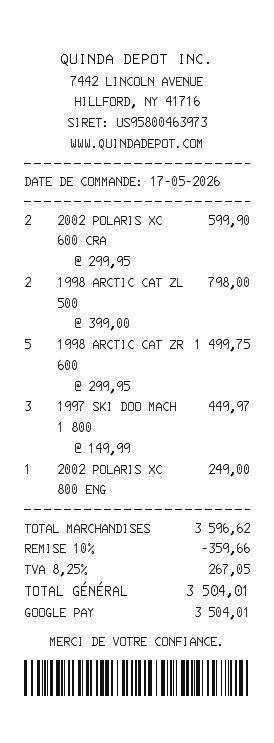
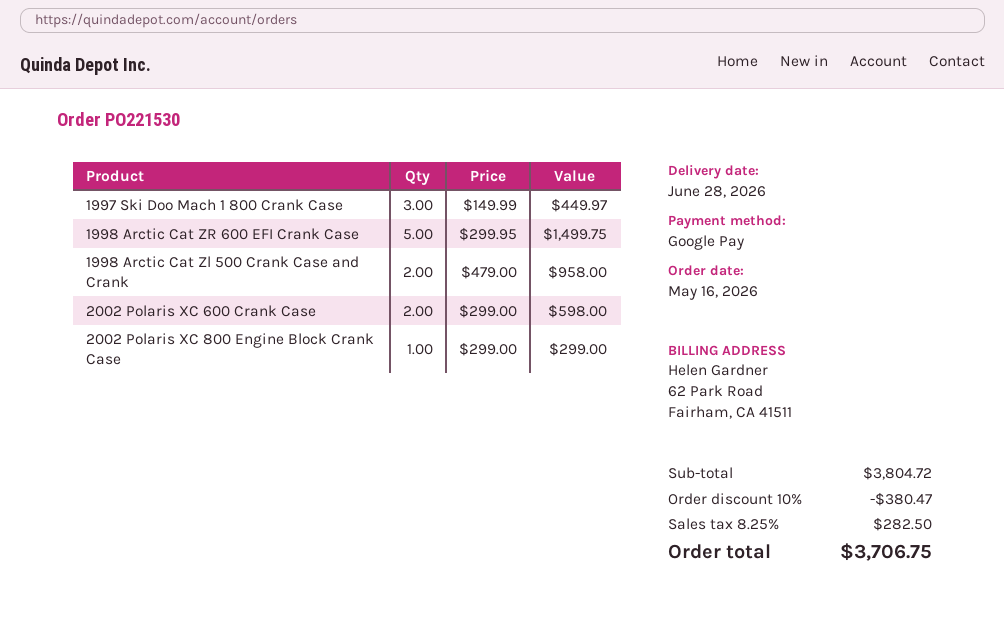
order date: 2026-05-17 -> 2026-05-16
2002 POLARIS XC 600 CRA: 2 x 299.95 = 599.90 -> 2 x 299.00 = 598.00
1998 ARCTIC CAT ZL 500: 2 x 399.00 = 798.00 -> 2 x 479.00 = 958.00
2002 POLARIS XC 800 ENG: 1 x 249.00 = 249.00 -> 1 x 299.00 = 299.00
subtotal: 3596.62 -> 3804.72
discount: 10% = 359.66 -> 10% = 380.47
tax: 8.25% = 267.05 -> 8.25% = 282.50
total: 3504.01 -> 3706.75

